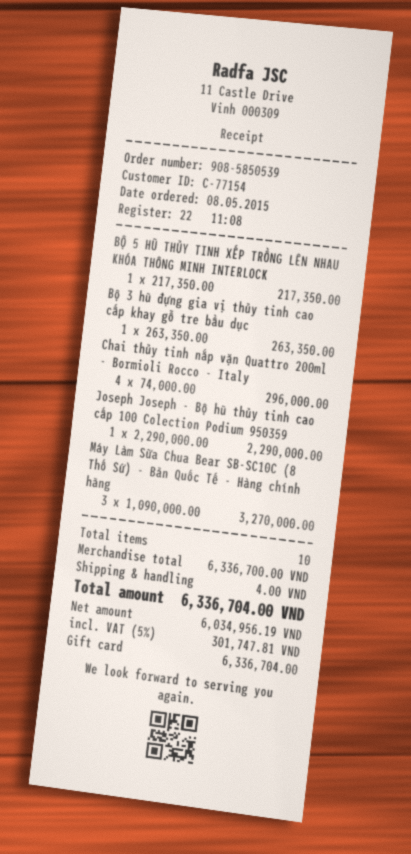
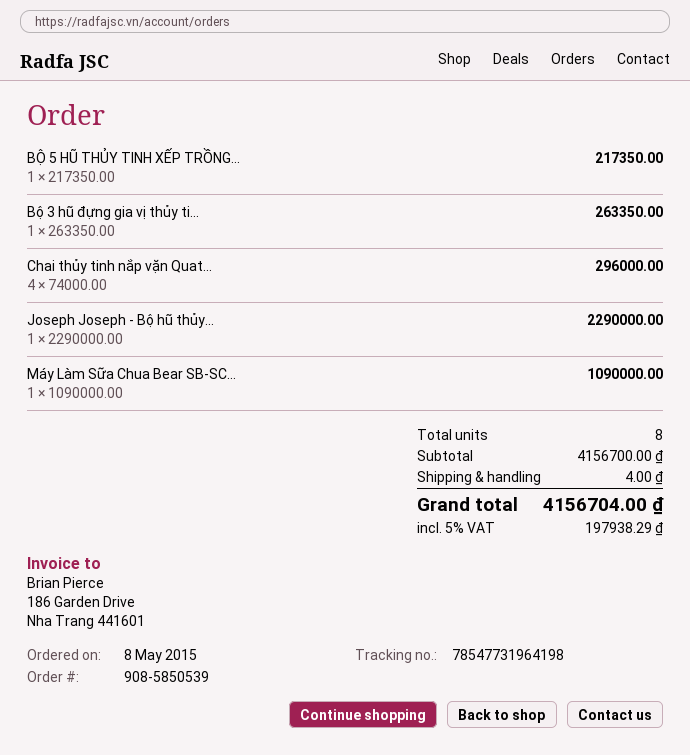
Máy Làm Sữa Chua Bear SB-SC10C (8 Thố Sứ) - Bản Quốc Tế - Hàng chính hãng: 3 x 1090000.00 = 3270000.00 -> 1 x 1090000.00 = 1090000.00
total quantity: 10 -> 8
subtotal: 6336700.00 -> 4156700.00
tax: 5% = 301747.81 -> 5% = 197938.29
total: 6336704.00 -> 4156704.00

